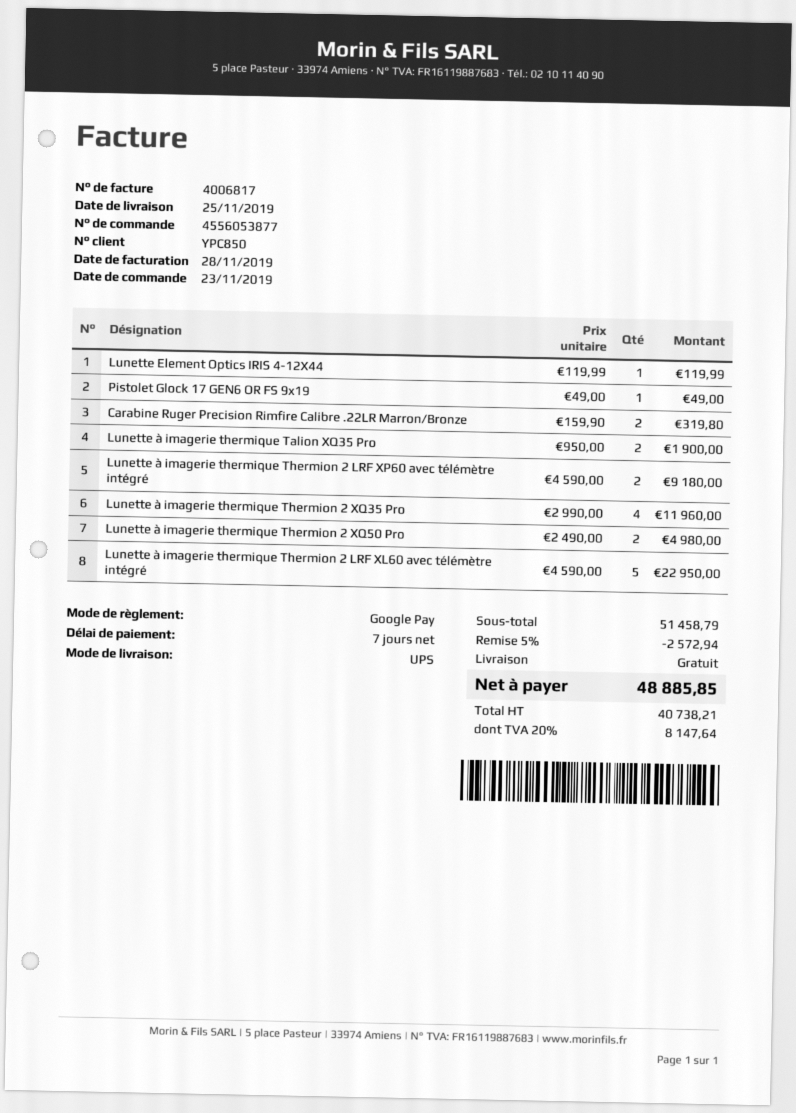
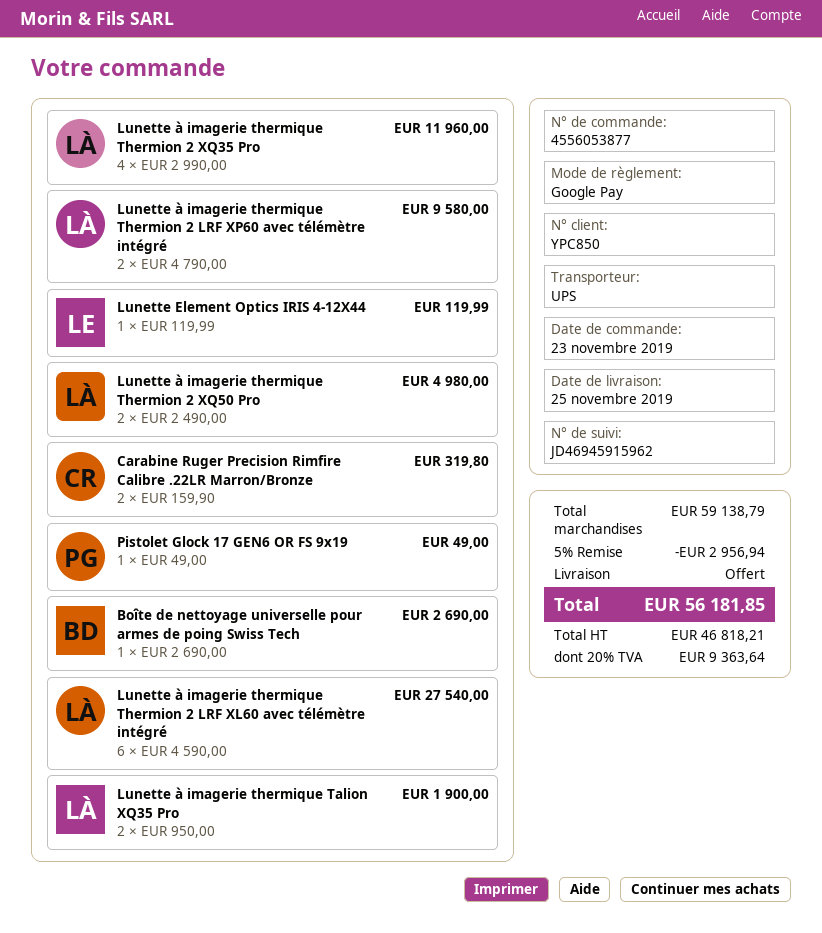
Lunette à imagerie thermique Thermion 2 LRF XP60 avec télémètre intégré: 2 x 4590.00 = 9180.00 -> 2 x 4790.00 = 9580.00
Lunette à imagerie thermique Thermion 2 LRF XL60 avec télémètre intégré: 5 x 4590.00 = 22950.00 -> 6 x 4590.00 = 27540.00
Boîte de nettoyage universelle pour armes de poing Swiss Tech: none -> 1 x 2690.00 = 2690.00
subtotal: 51458.79 -> 59138.79
discount: 5% = 2572.94 -> 5% = 2956.94
net: 40738.21 -> 46818.21
tax: 20% = 8147.64 -> 20% = 9363.64
total: 48885.85 -> 56181.85

